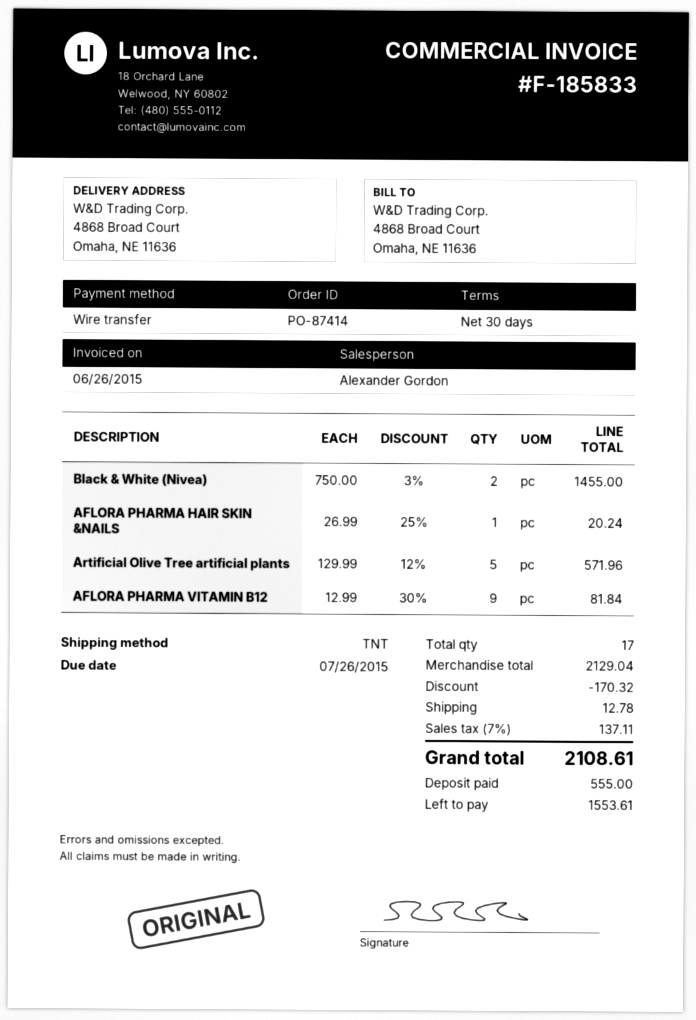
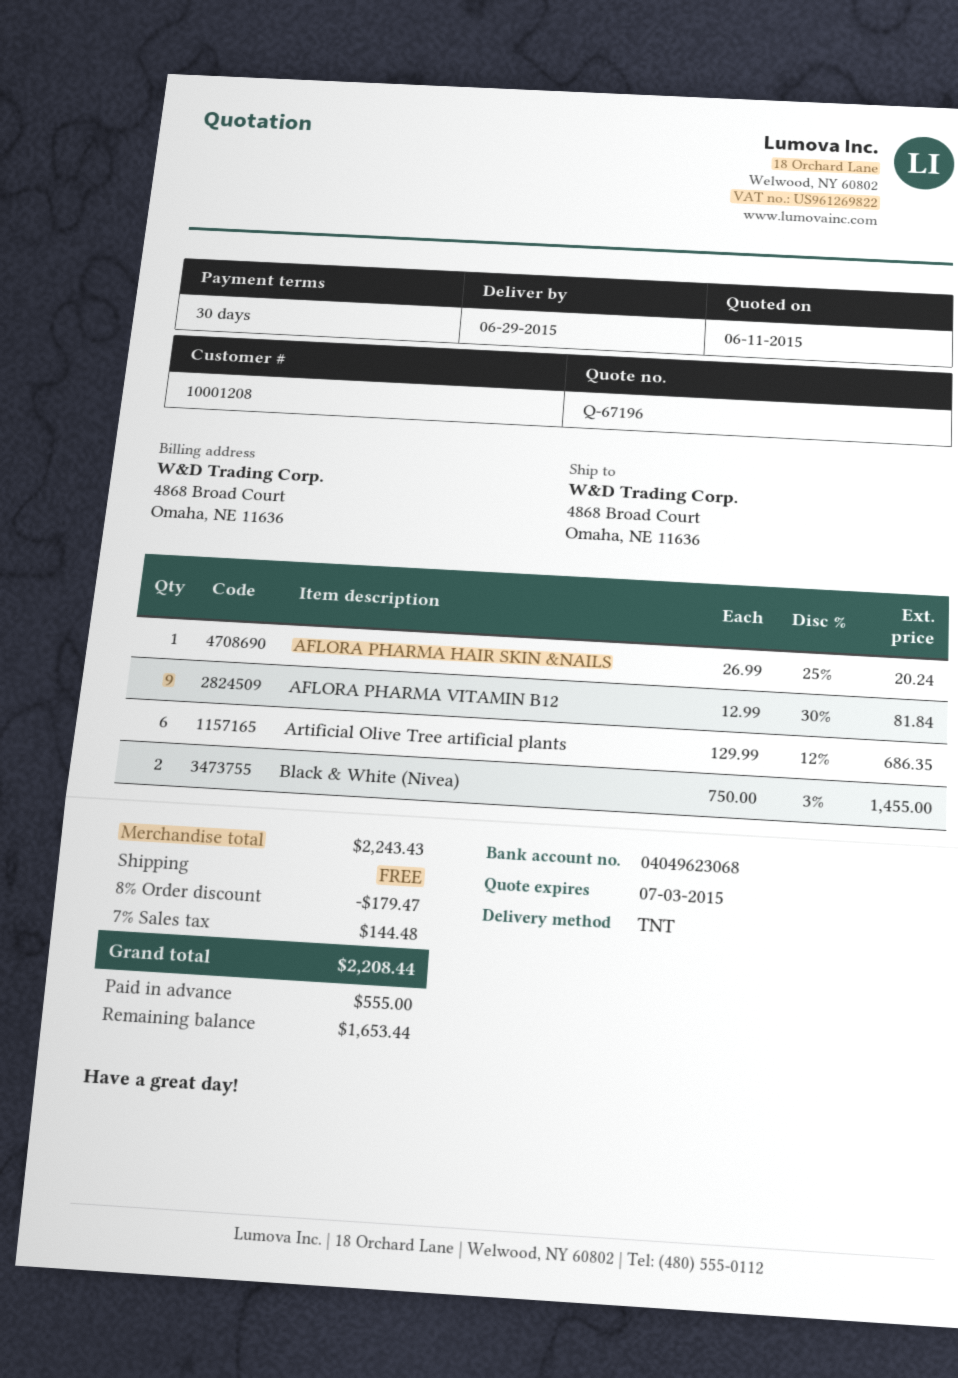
Artificial Olive Tree artificial plants: 5 x 129.99 - 12% = 571.96 -> 6 x 129.99 - 12% = 686.35
subtotal: 2129.04 -> 2243.43
discount: 170.32 -> 179.47
shipping: 12.78 -> 0.00
tax: 7% = 137.11 -> 7% = 144.48
total: 2108.61 -> 2208.44
balance: 1553.61 -> 1653.44

